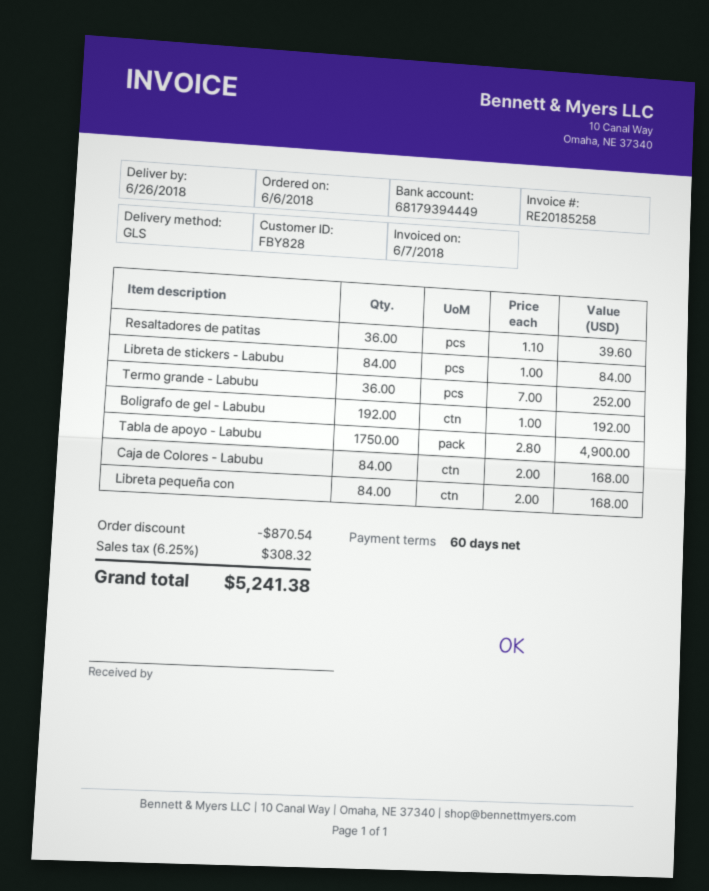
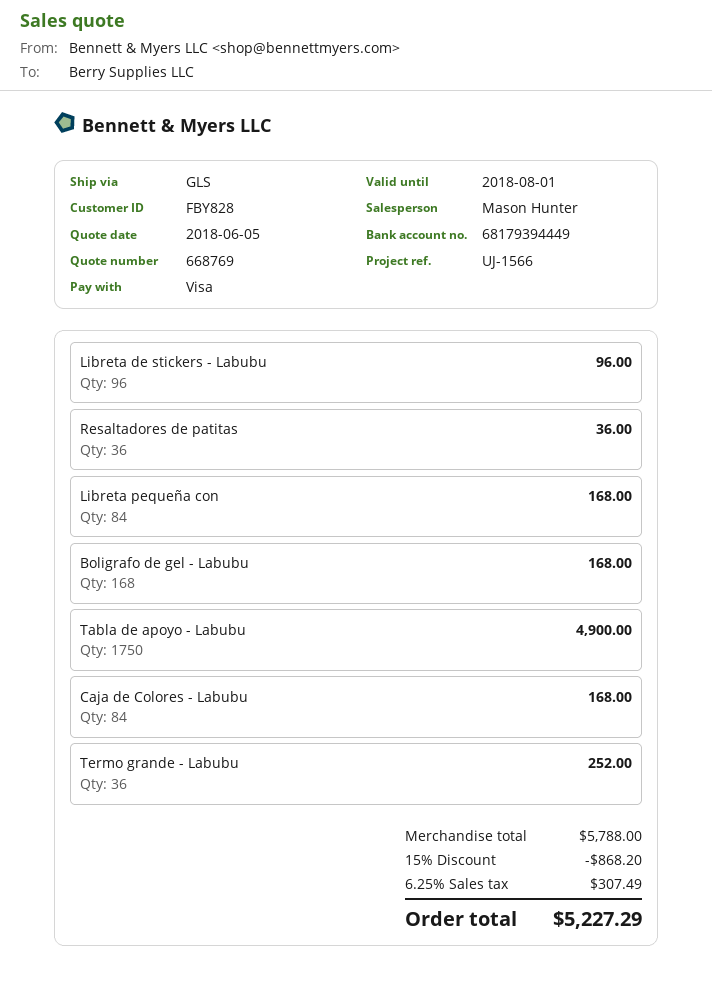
Resaltadores de patitas: 36 for 39.60 -> 36 for 36.00
Libreta de stickers - Labubu: 84 for 84.00 -> 96 for 96.00
Boligrafo de gel - Labubu: 192 for 192.00 -> 168 for 168.00
discount: 870.54 -> 868.20
tax: 6.25% = 308.32 -> 6.25% = 307.49
total: 5241.38 -> 5227.29

